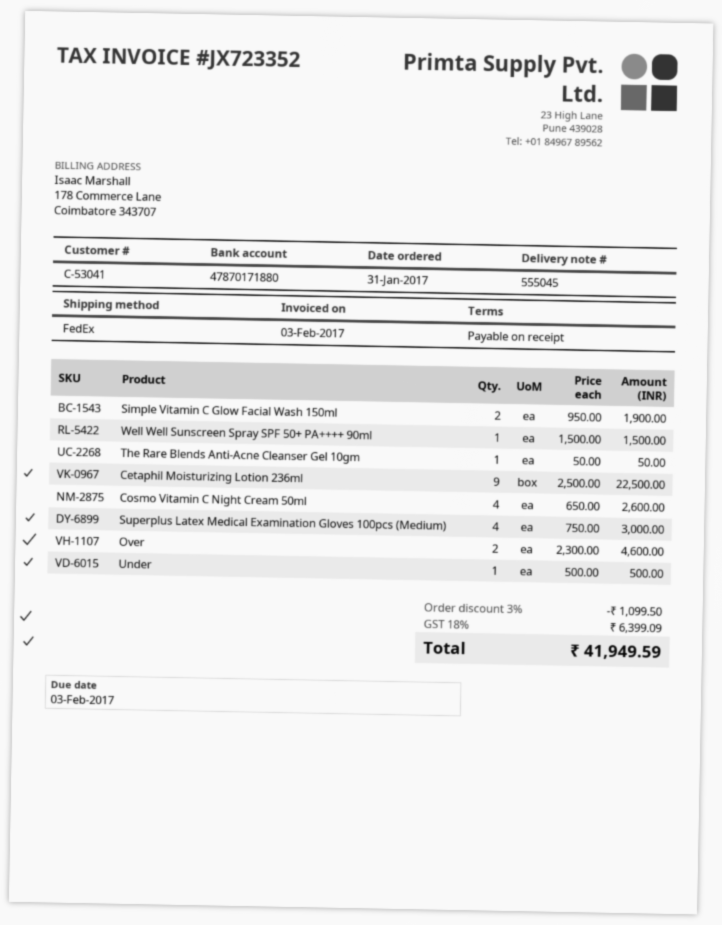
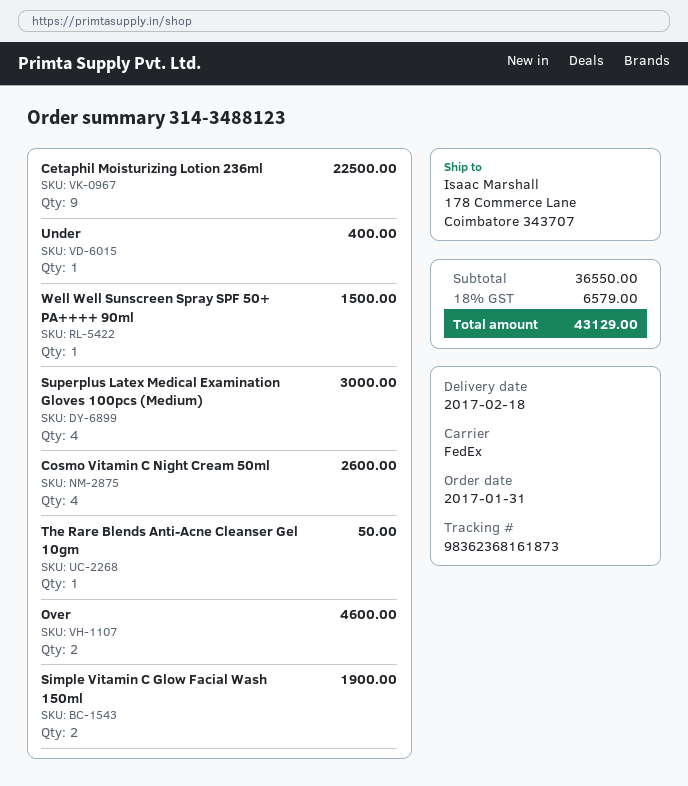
Under: 1 for 500.00 -> 1 for 400.00
discount: 3% = 1099.50 -> none
tax: 18% = 6399.09 -> 18% = 6579.00
total: 41949.59 -> 43129.00

